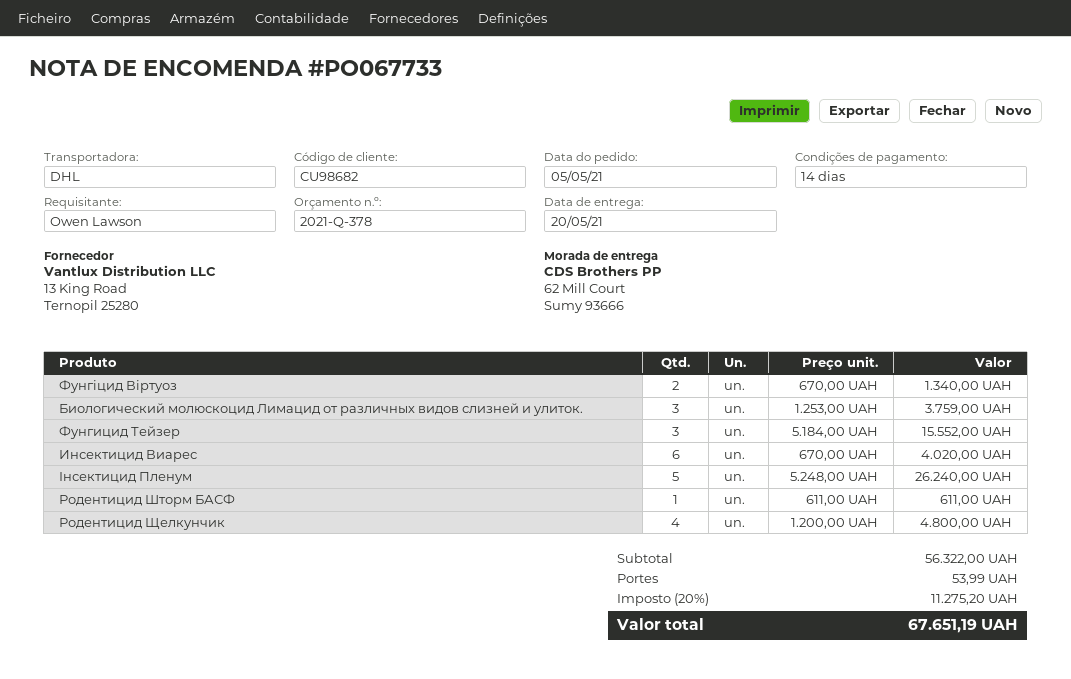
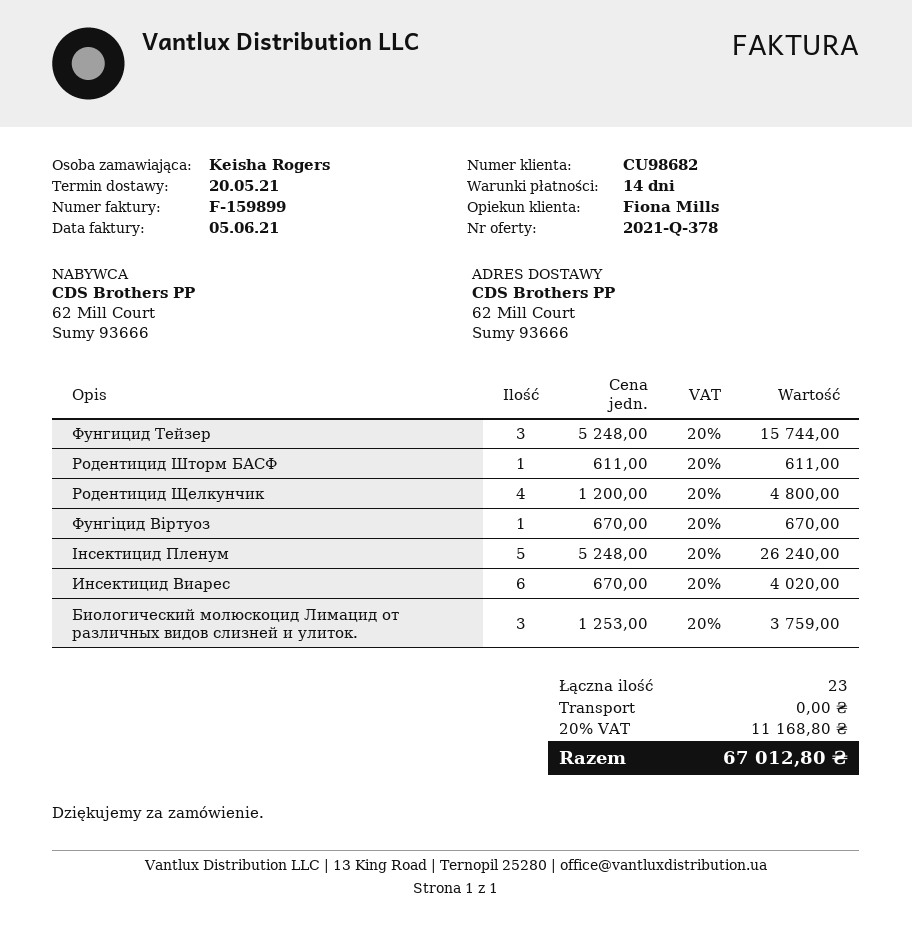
ordered by: Owen Lawson -> Keisha Rogers
Фунгіцид Віртуоз: 2 x 670.00 = 1340.00 -> 1 x 670.00 = 670.00
Фунгицид Тейзер: 3 x 5184.00 = 15552.00 -> 3 x 5248.00 = 15744.00
shipping: 53.99 -> 0.00
tax: 20% = 11275.20 -> 20% = 11168.80
total: 67651.19 -> 67012.80

